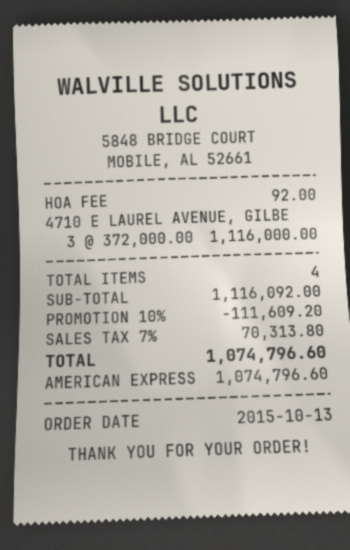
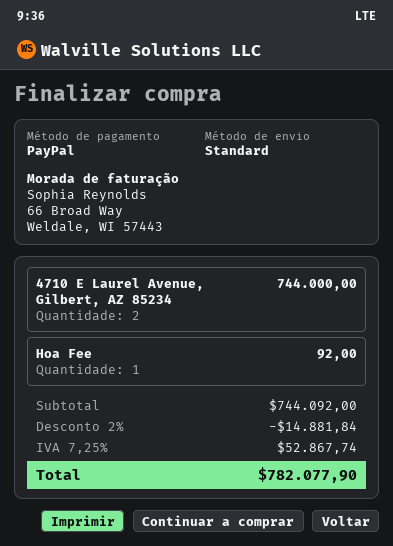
payment method: American Express -> PayPal
4710 E LAUREL AVENUE, GILBE: 3 for 1116000.00 -> 2 for 744000.00
subtotal: 1116092.00 -> 744092.00
discount: 10% = 111609.20 -> 2% = 14881.84
tax: 7% = 70313.80 -> 7.25% = 52867.74
total: 1074796.60 -> 782077.90

